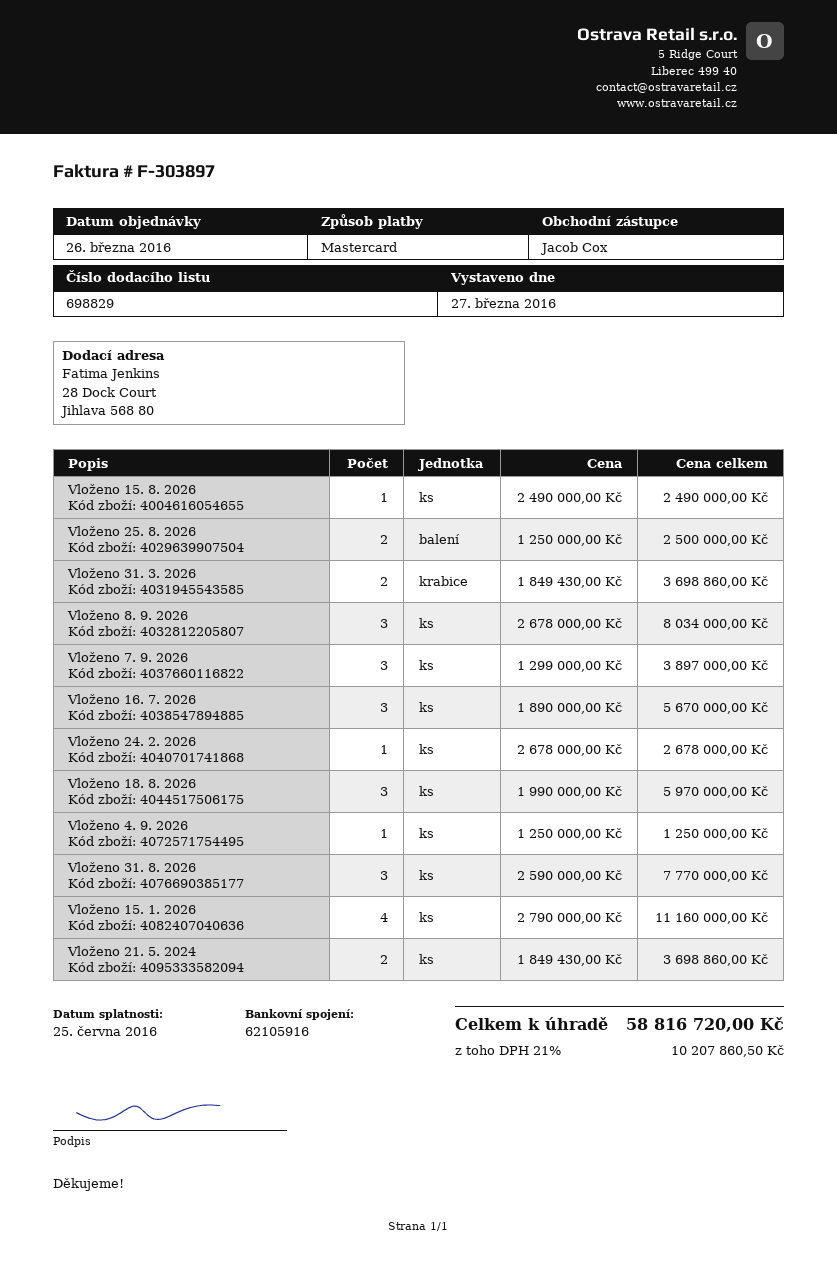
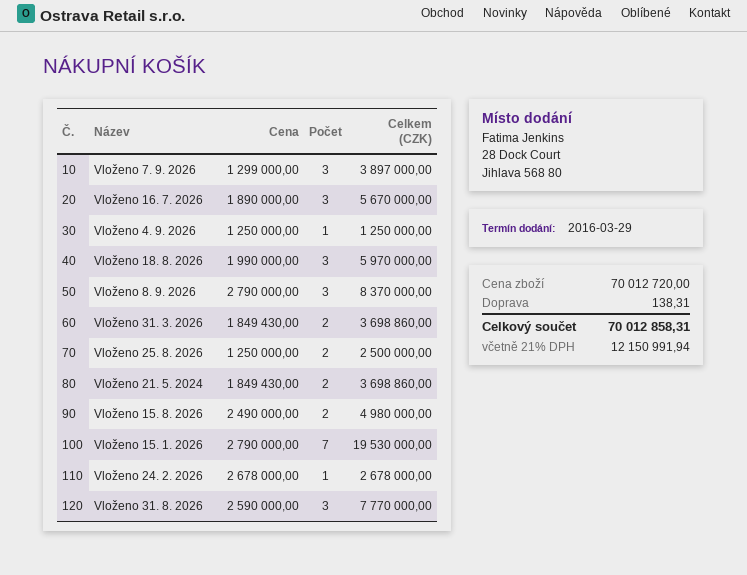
Vloženo 15. 8. 2026: 1 x 2490000.00 = 2490000.00 -> 2 x 2490000.00 = 4980000.00
Vloženo 8. 9. 2026: 3 x 2678000.00 = 8034000.00 -> 3 x 2790000.00 = 8370000.00
Vloženo 15. 1. 2026: 4 x 2790000.00 = 11160000.00 -> 7 x 2790000.00 = 19530000.00
shipping: none -> 138.31
tax: 21% = 10207860.50 -> 21% = 12150991.94
total: 58816720.00 -> 70012858.31

